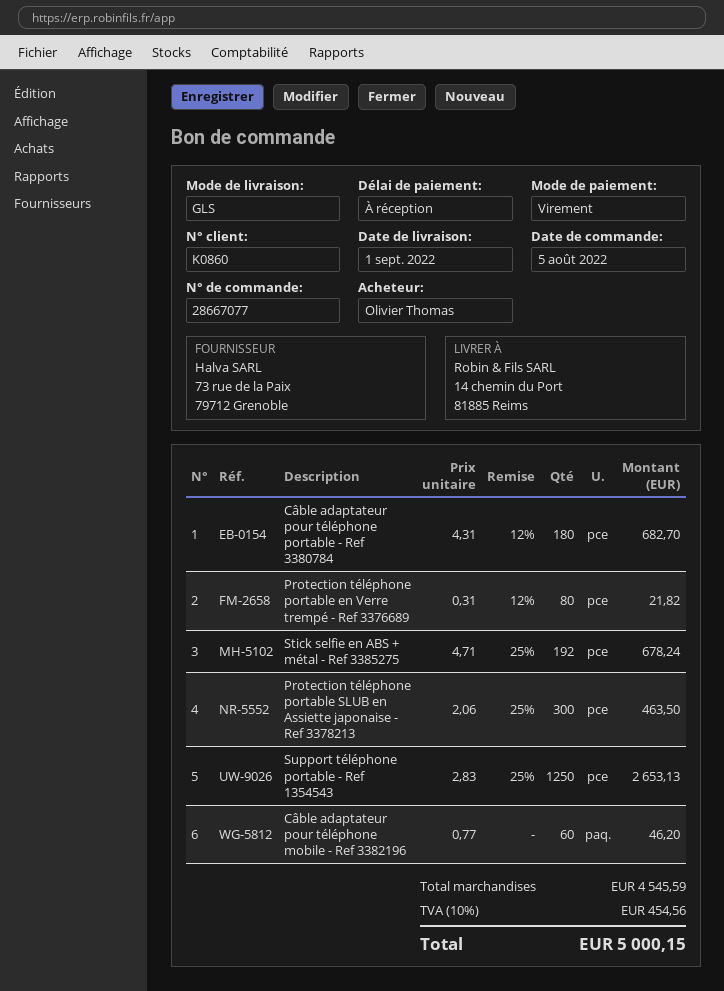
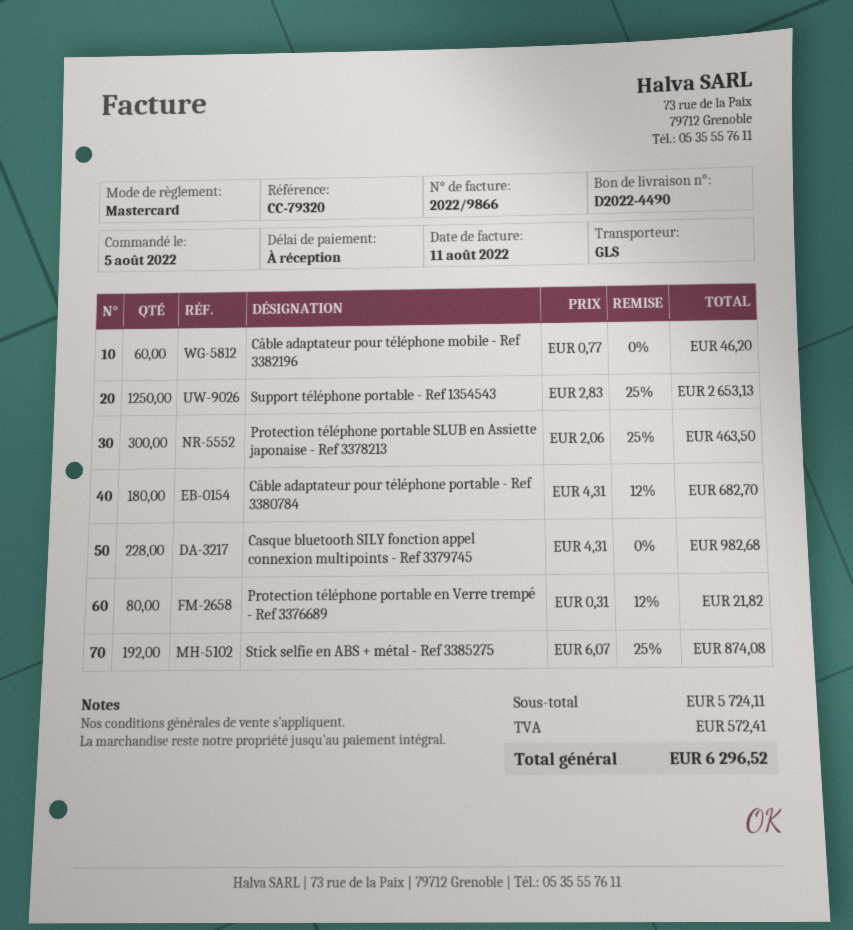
payment method: bank transfer -> Mastercard
Stick selfie en ABS + métal - Ref 3385275: 192 x 4.71 - 25% = 678.24 -> 192 x 6.07 - 25% = 874.08
Casque bluetooth SILY fonction appel connexion multipoints - Ref 3379745: none -> 228 x 4.31 = 982.68
subtotal: 4545.59 -> 5724.11
tax: 454.56 -> 572.41
total: 5000.15 -> 6296.52

